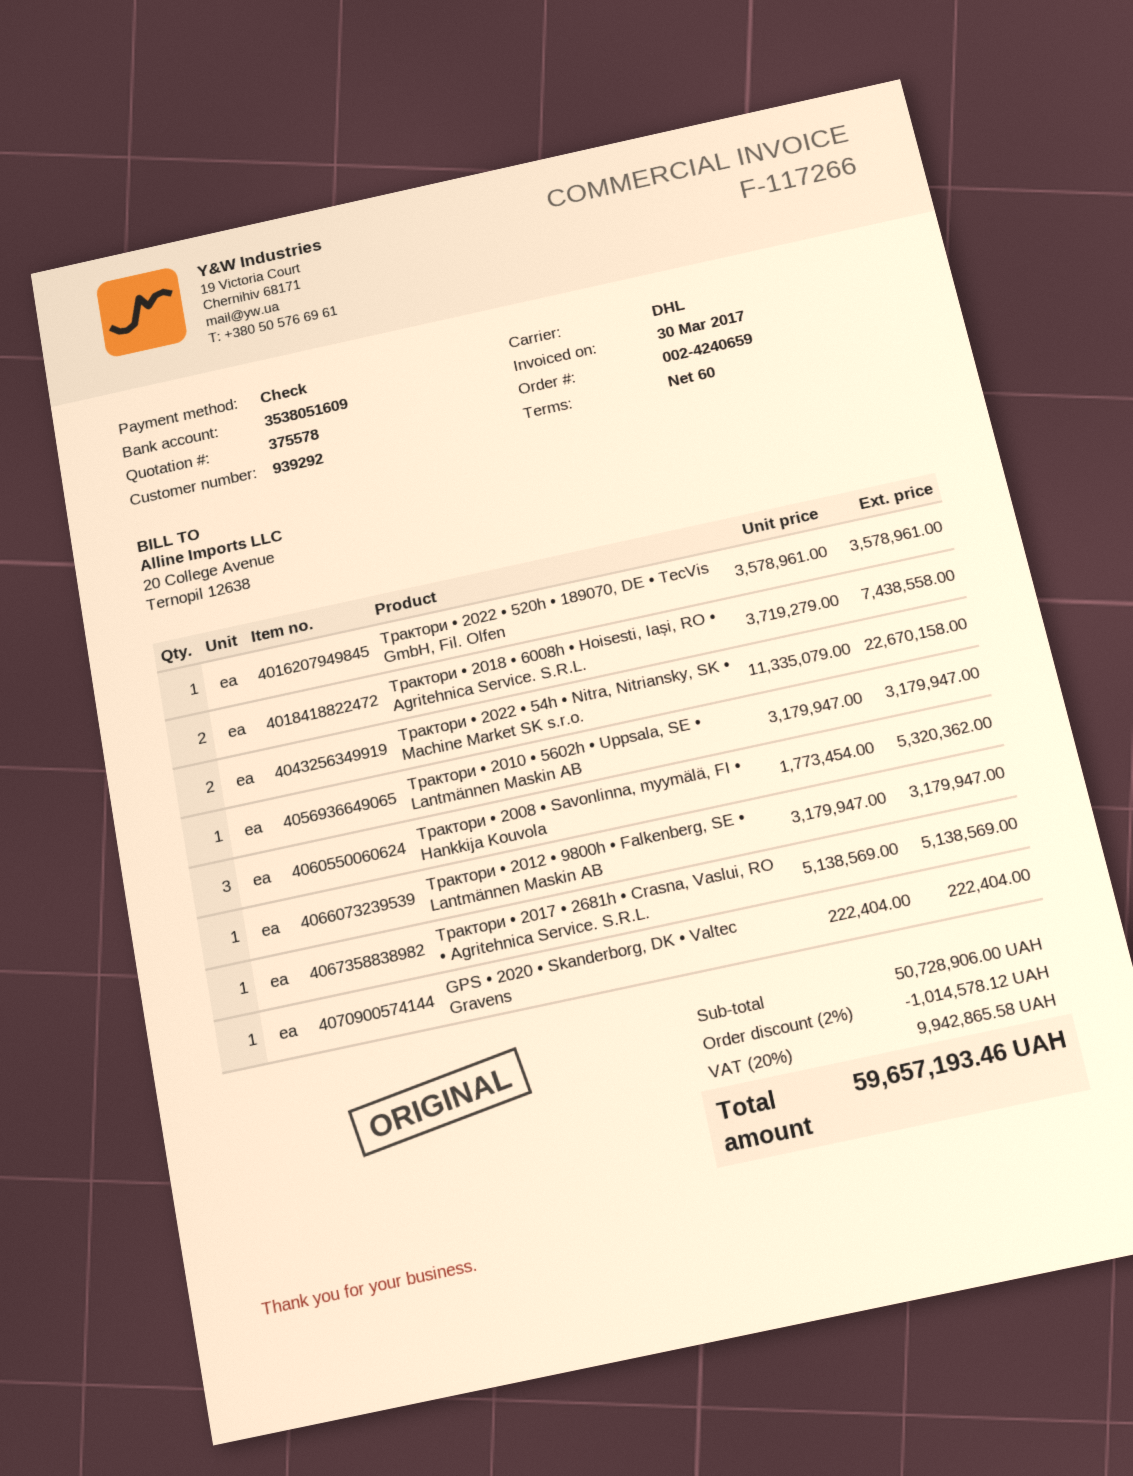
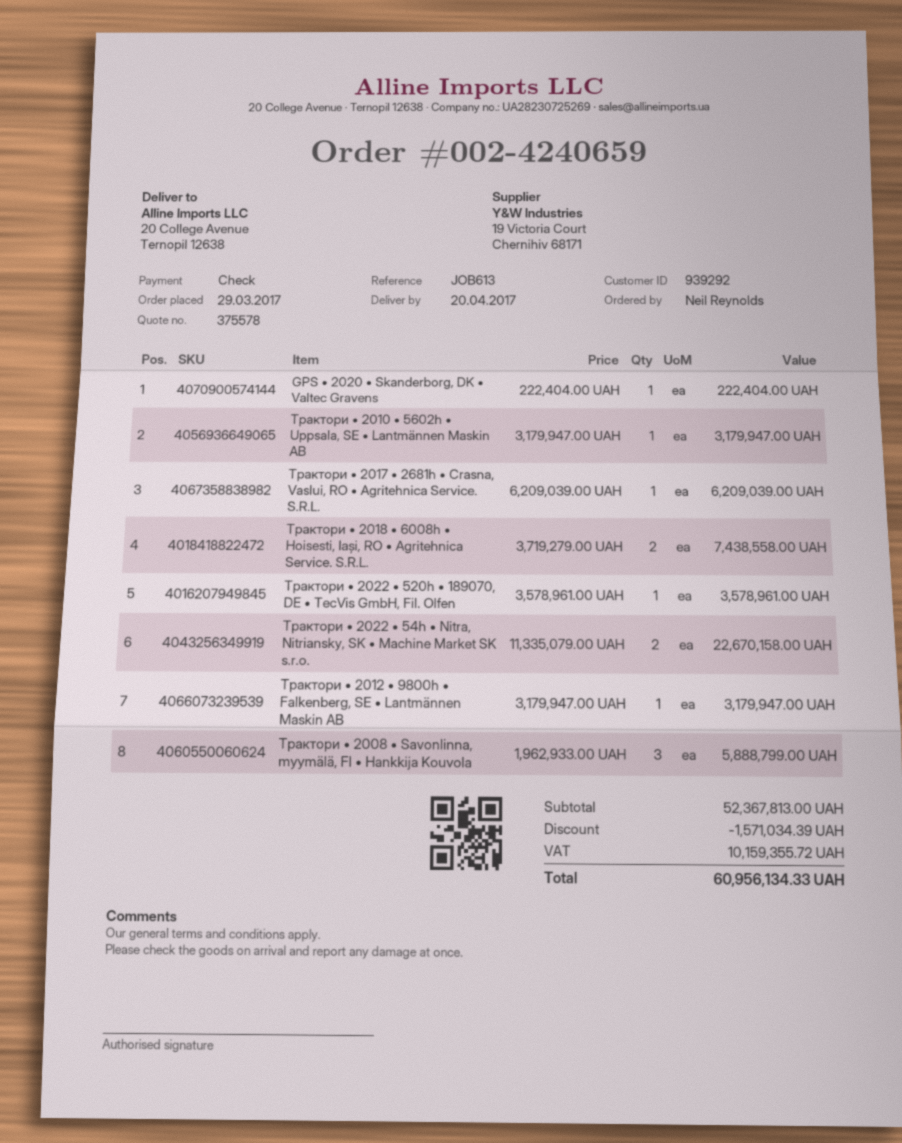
Трактори • 2008 • Savonlinna, myymälä, FI • Hankkija Kouvola: 3 x 1773454.00 = 5320362.00 -> 3 x 1962933.00 = 5888799.00
Трактори • 2017 • 2681h • Crasna, Vaslui, RO • Agritehnica Service. S.R.L.: 1 x 5138569.00 = 5138569.00 -> 1 x 6209039.00 = 6209039.00
subtotal: 50728906.00 -> 52367813.00
discount: 1014578.12 -> 1571034.39
tax: 9942865.58 -> 10159355.72
total: 59657193.46 -> 60956134.33

